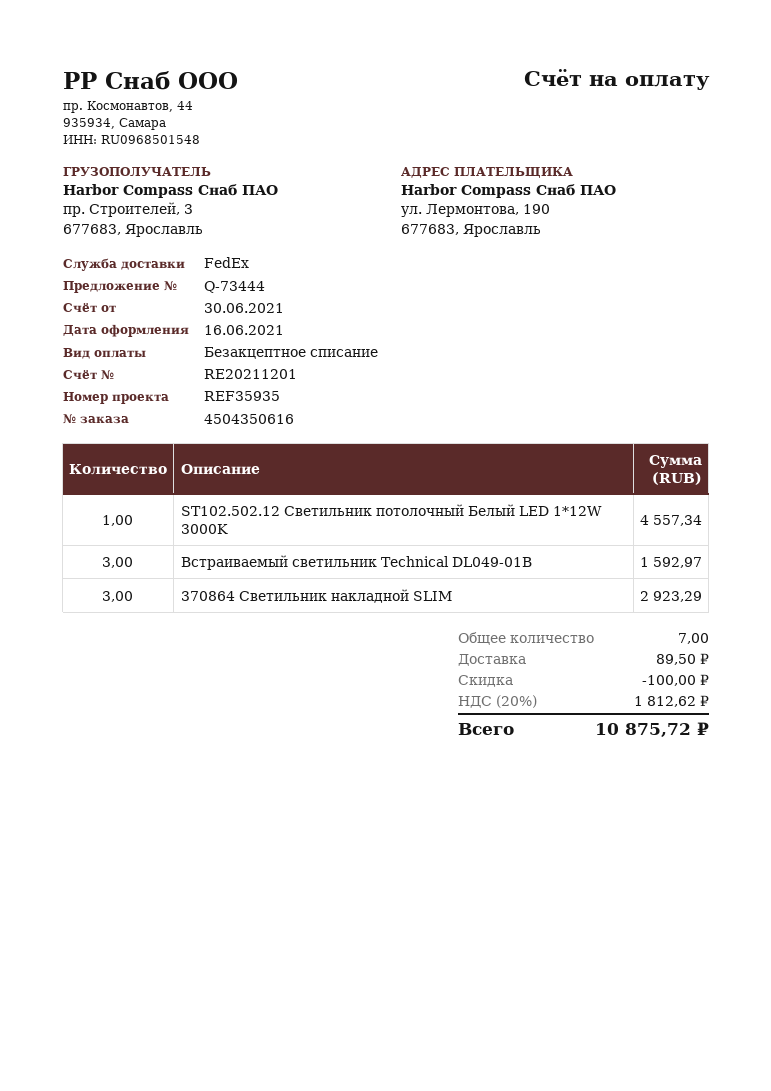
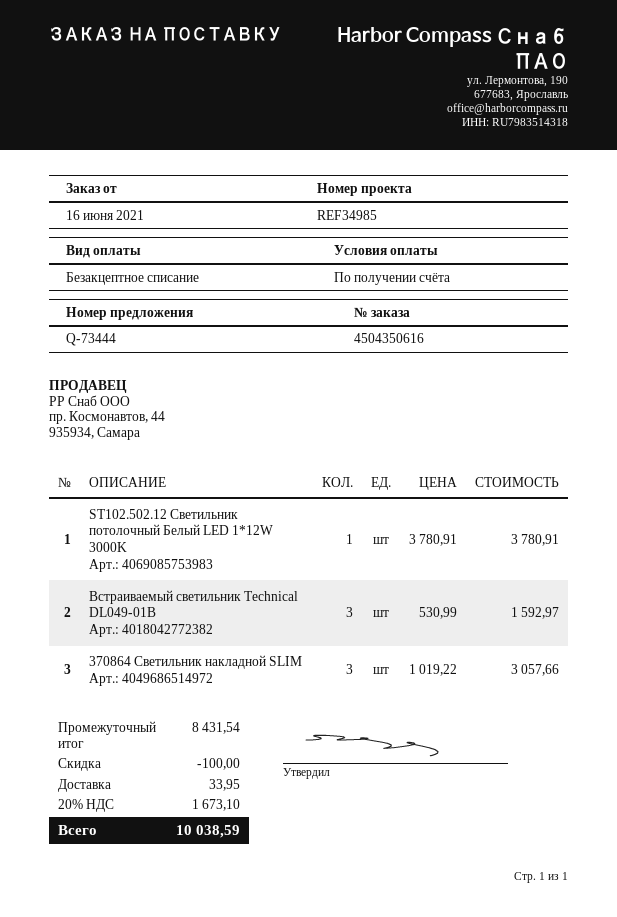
reference: REF35935 -> REF34985
ST102.502.12 Светильник потолочный Белый LED 1*12W 3000K: 1 for 4557.34 -> 1 for 3780.91
370864 Светильник накладной SLIM: 3 for 2923.29 -> 3 for 3057.66
shipping: 89.50 -> 33.95
tax: 20% = 1812.62 -> 20% = 1673.10
total: 10875.72 -> 10038.59

